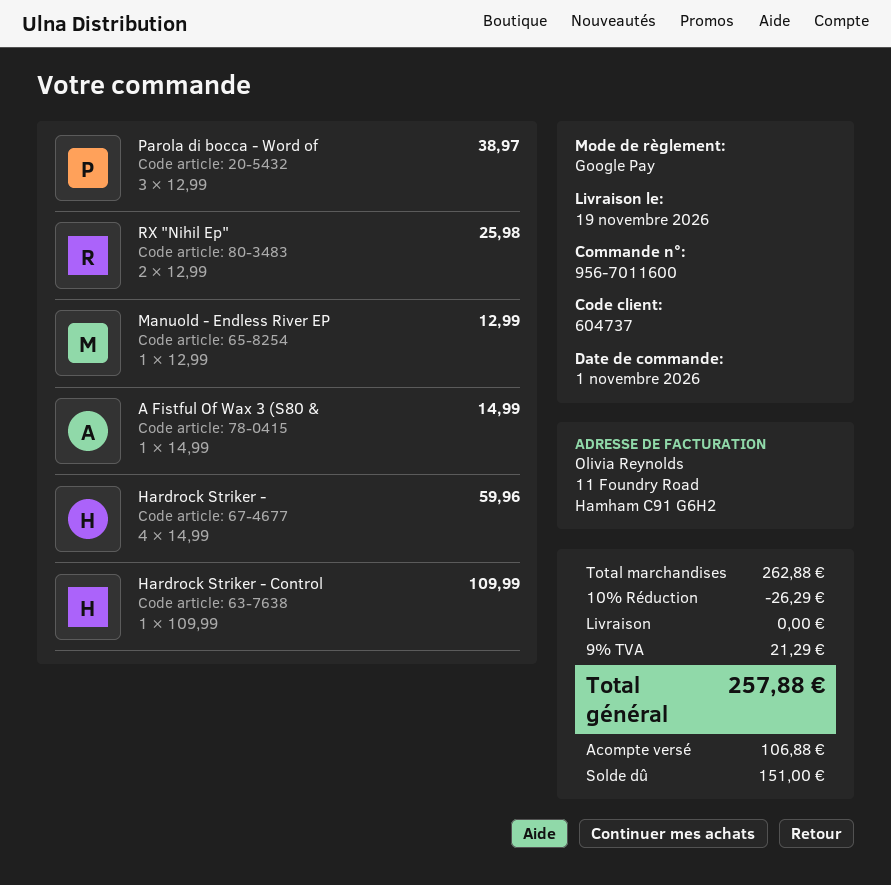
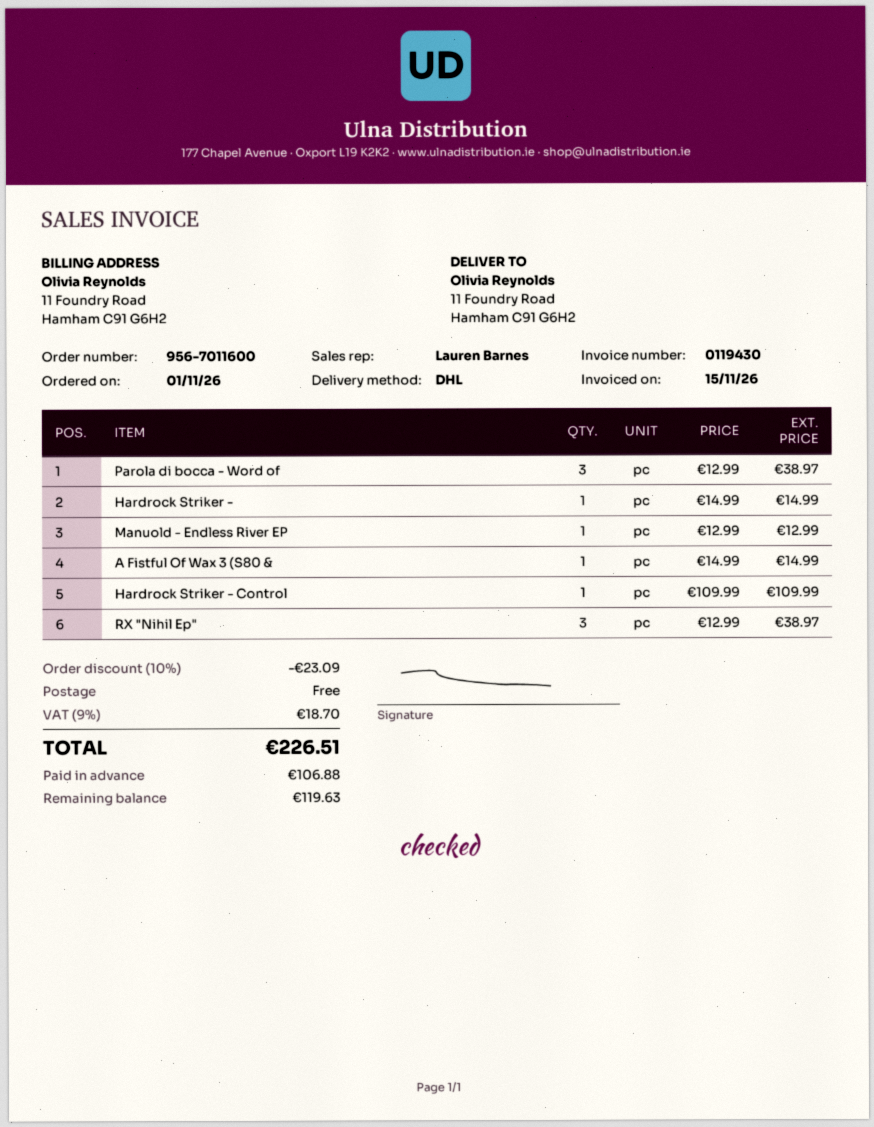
RX "Nihil Ep": 2 x 12.99 = 25.98 -> 3 x 12.99 = 38.97
Hardrock Striker -: 4 x 14.99 = 59.96 -> 1 x 14.99 = 14.99
discount: 10% = 26.29 -> 10% = 23.09
tax: 9% = 21.29 -> 9% = 18.70
total: 257.88 -> 226.51
balance: 151.00 -> 119.63

